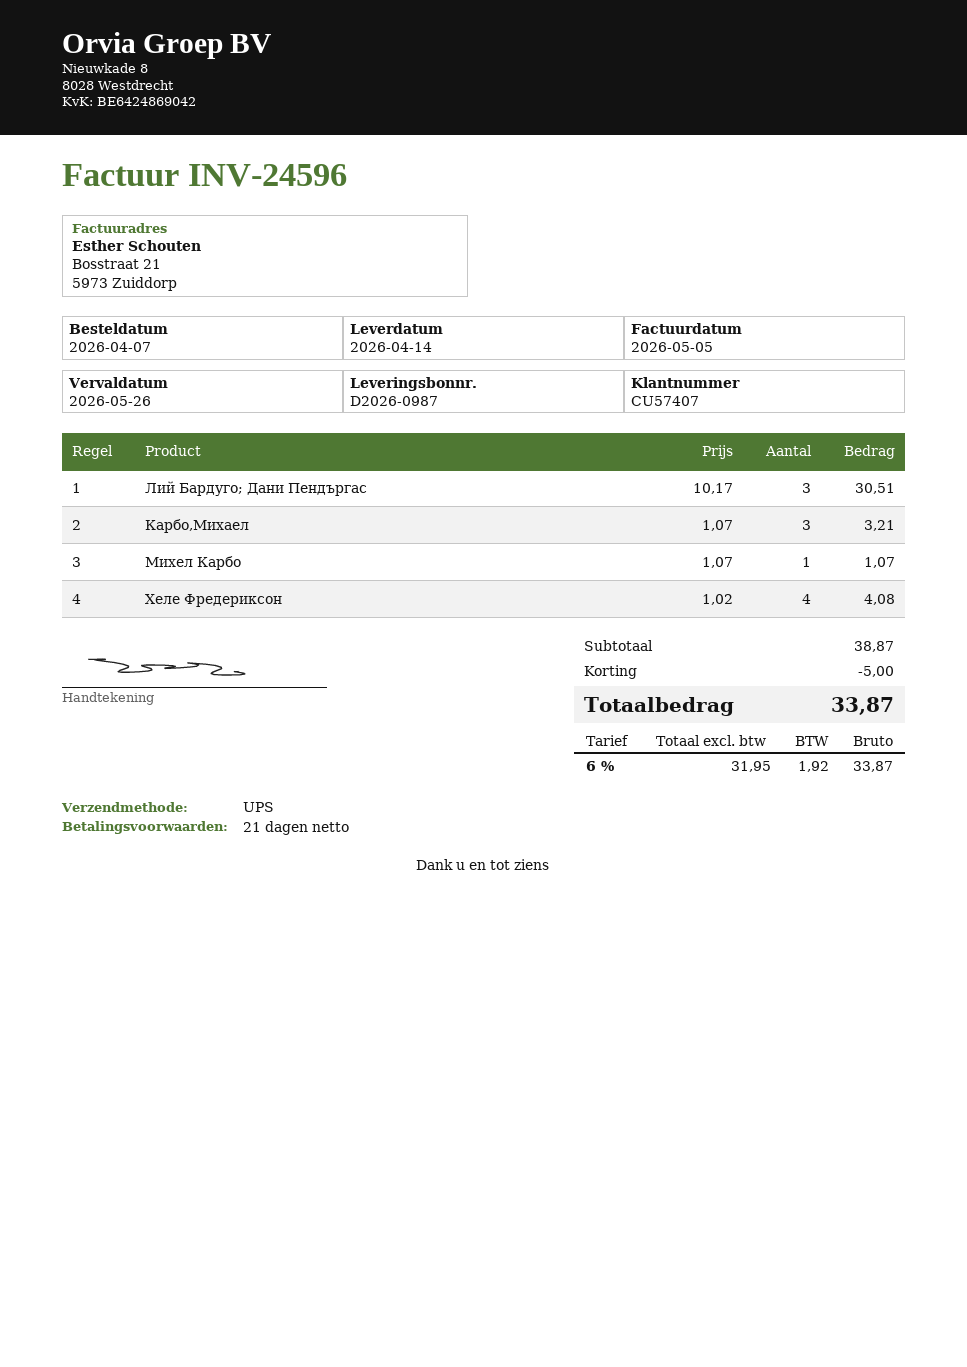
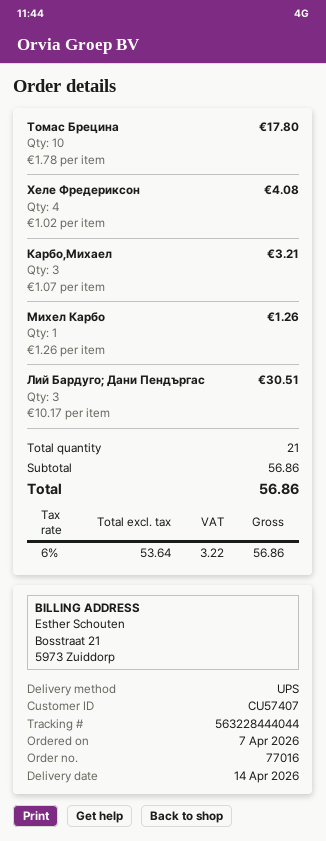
Михел Карбо: 1 x 1.07 = 1.07 -> 1 x 1.26 = 1.26
Томас Брецина: none -> 10 x 1.78 = 17.80
subtotal: 38.87 -> 56.86
discount: 5.00 -> none
net: 31.95 -> 53.64
tax: 6% = 1.92 -> 6% = 3.22
total: 33.87 -> 56.86

